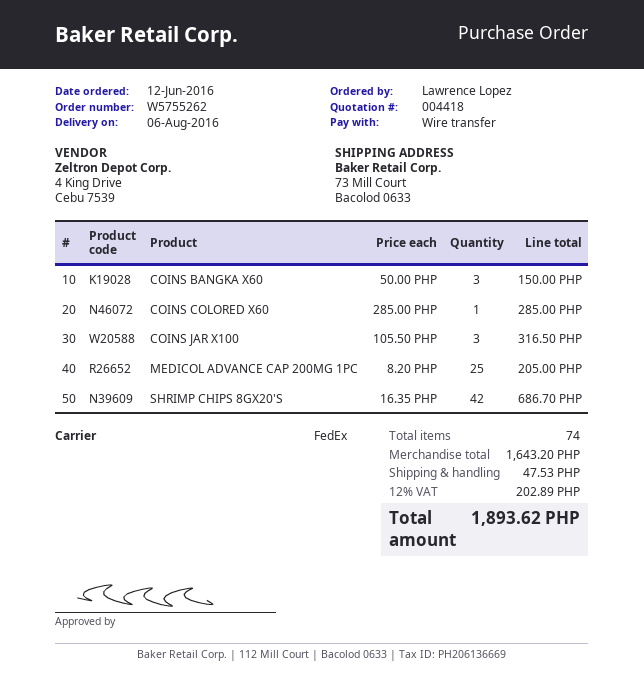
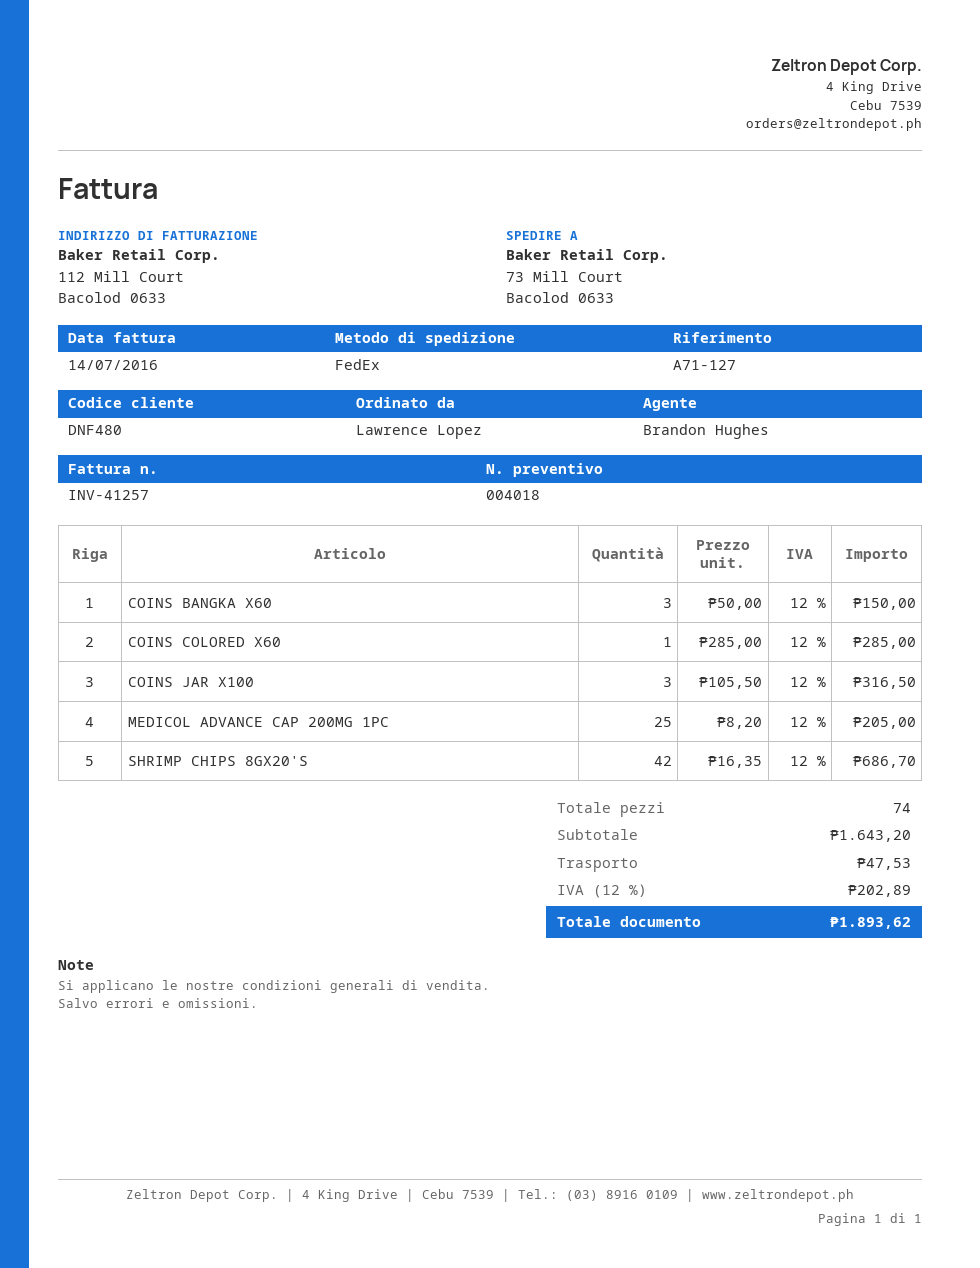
quote number: 004418 -> 004018

